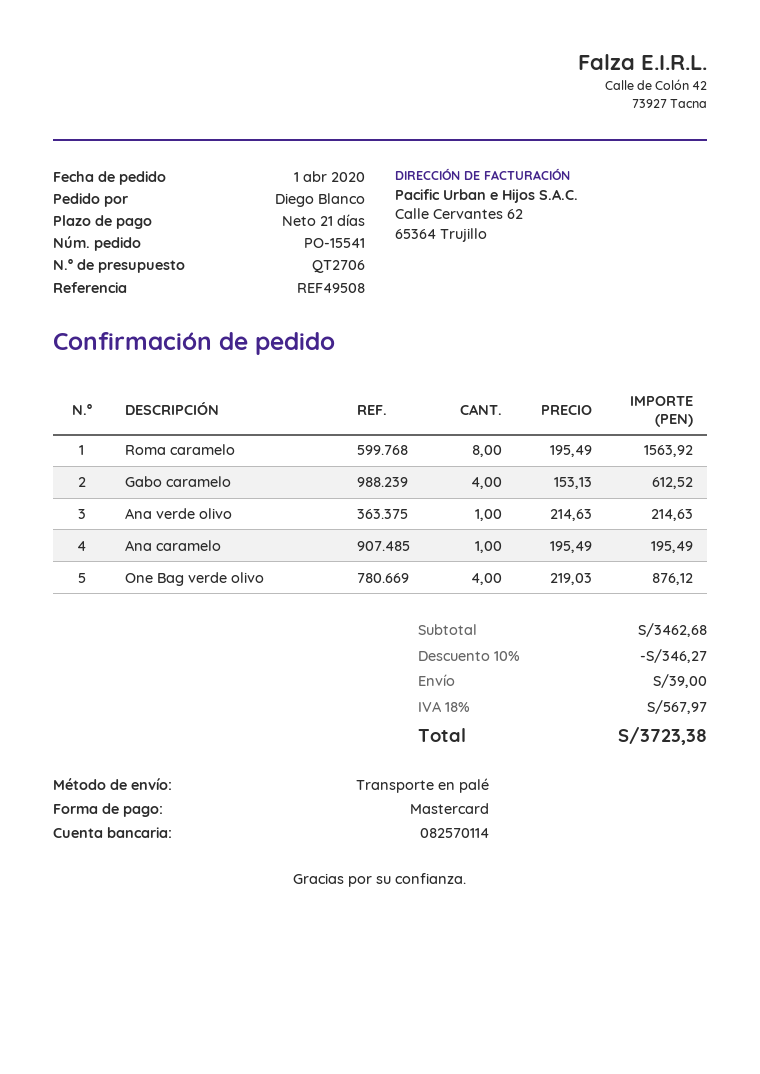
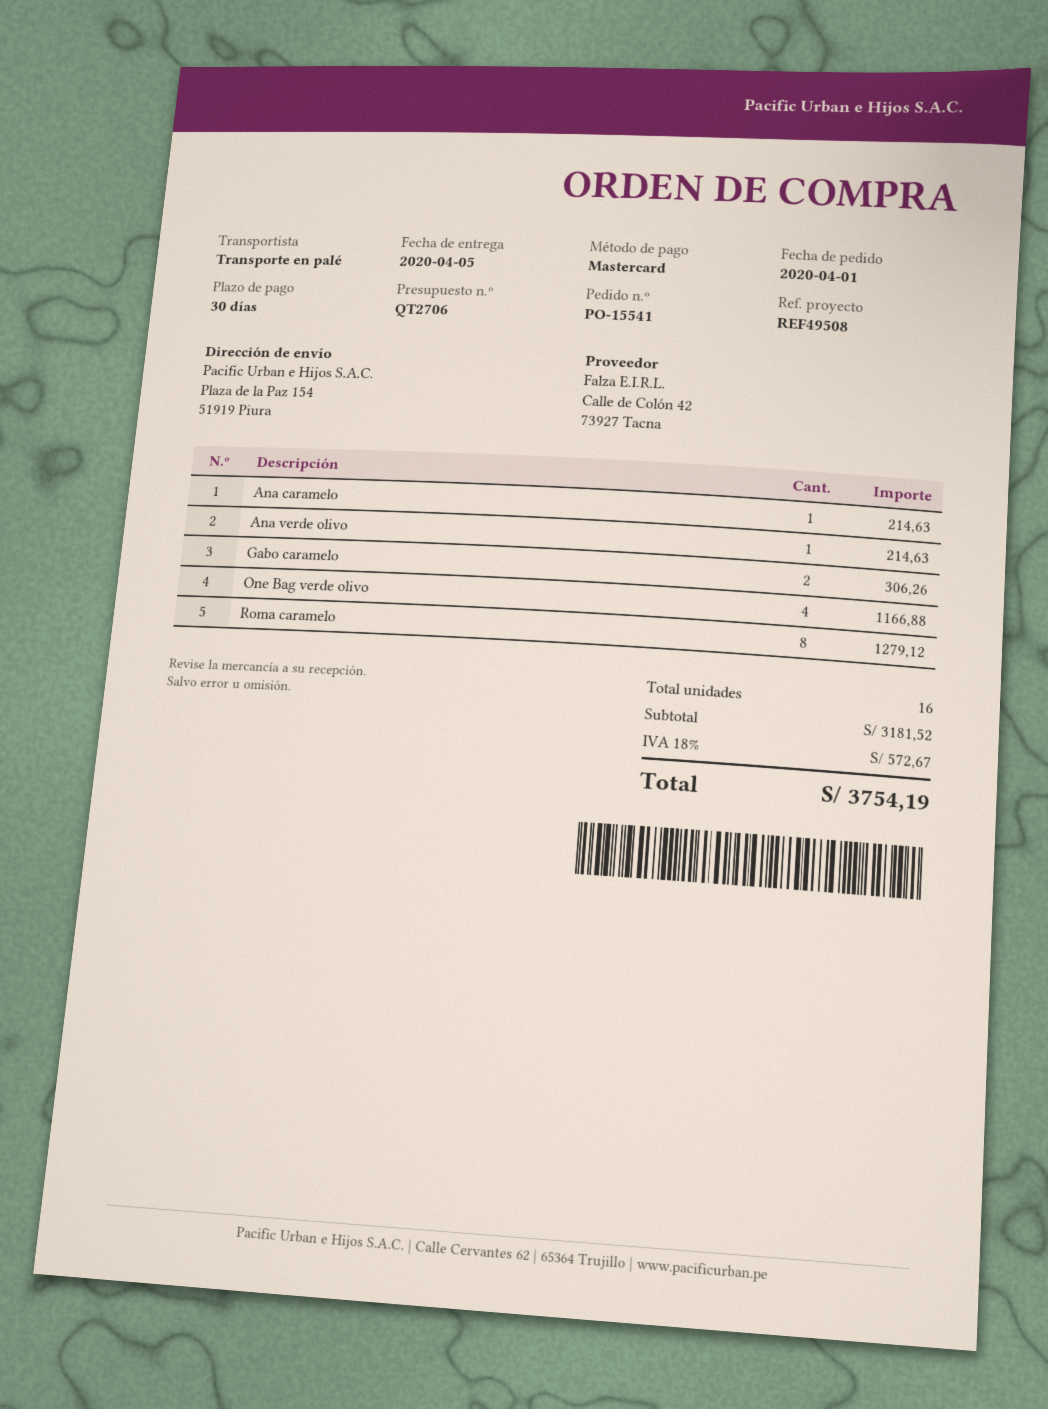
payment terms: 21 days -> 30 days
Roma caramelo: 8 for 1563.92 -> 8 for 1279.12
Gabo caramelo: 4 for 612.52 -> 2 for 306.26
Ana caramelo: 1 for 195.49 -> 1 for 214.63
One Bag verde olivo: 4 for 876.12 -> 4 for 1166.88
subtotal: 3462.68 -> 3181.52
discount: 10% = 346.27 -> none
shipping: 39.00 -> none
tax: 18% = 567.97 -> 18% = 572.67
total: 3723.38 -> 3754.19

